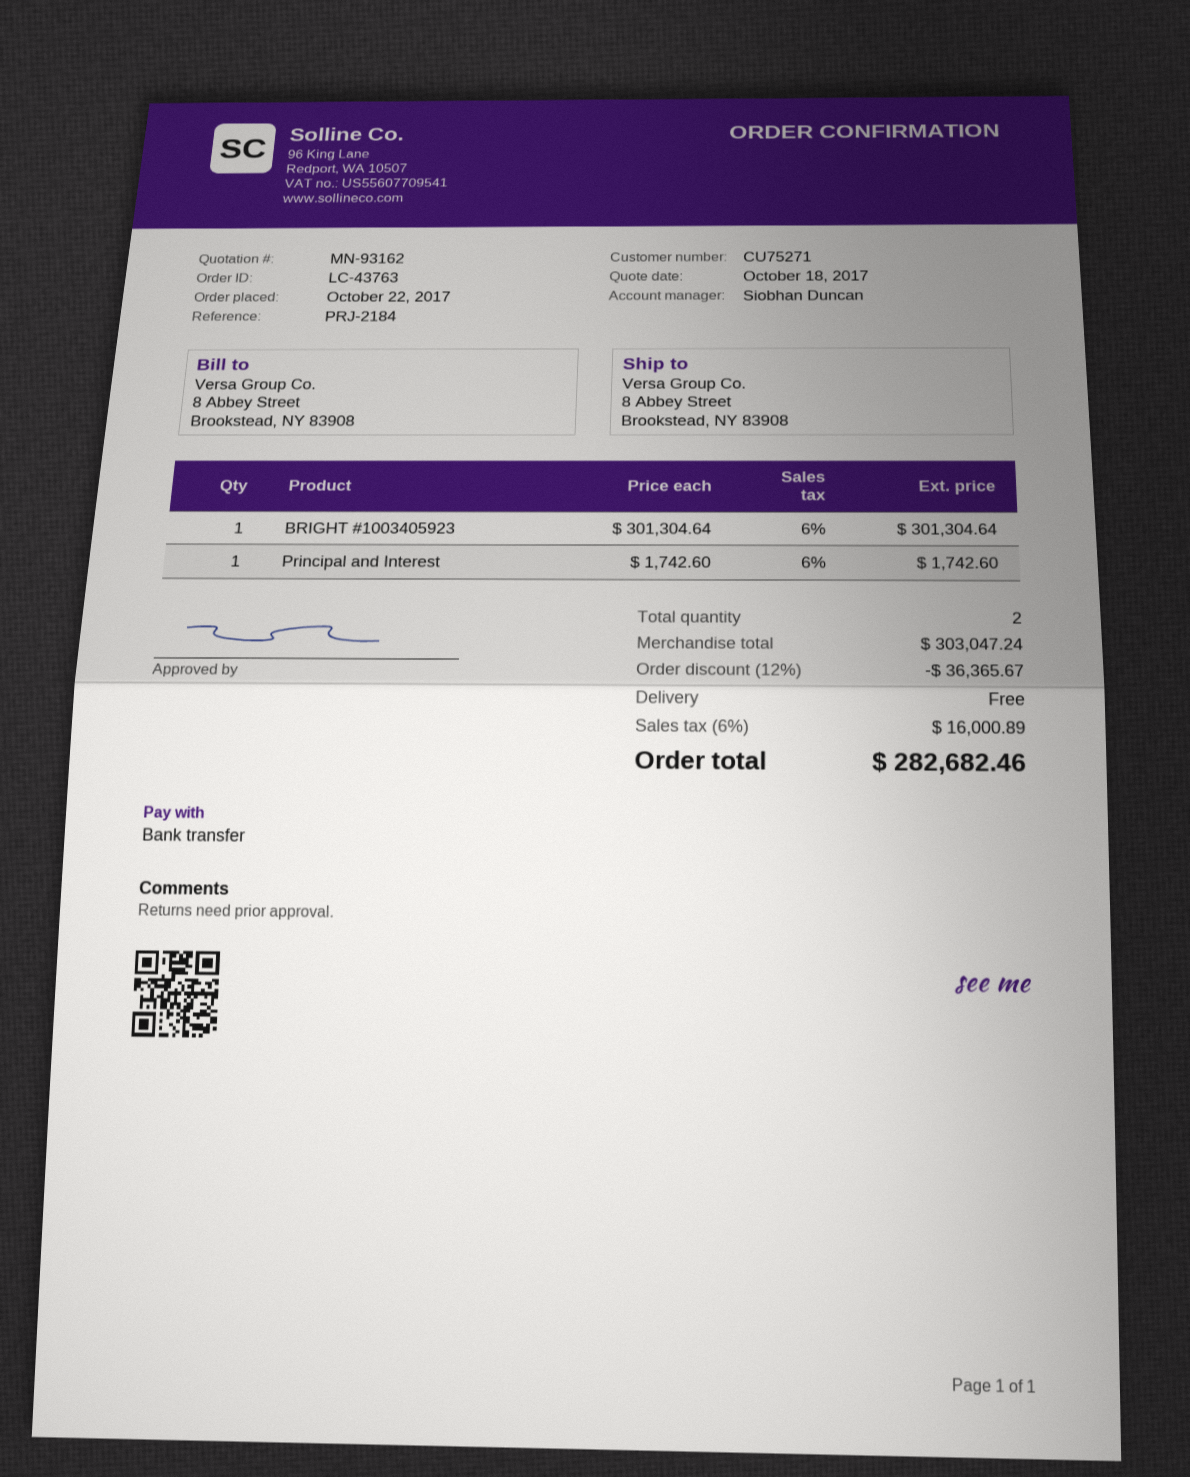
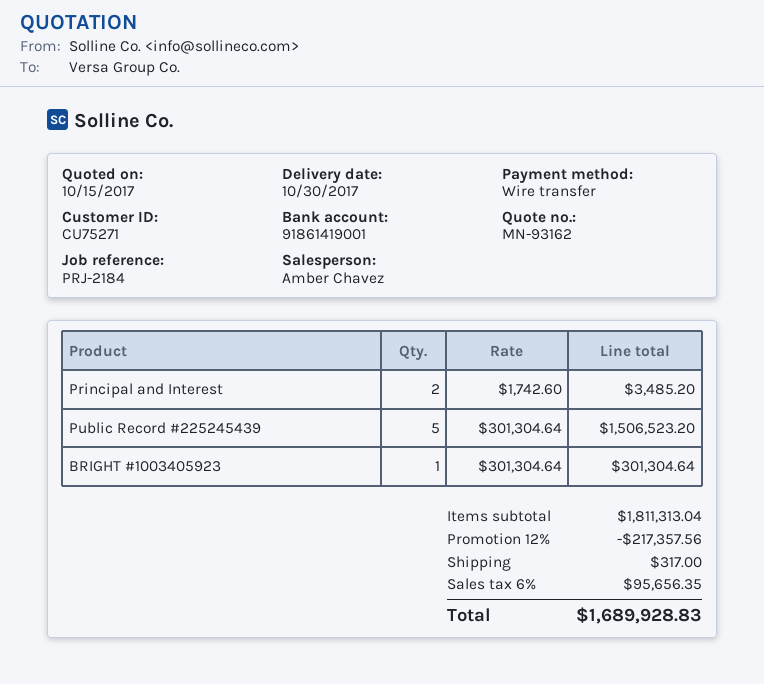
quote date: 2017-10-18 -> 2017-10-15
sales rep: Siobhan Duncan -> Amber Chavez
Principal and Interest: 1 x 1742.60 = 1742.60 -> 2 x 1742.60 = 3485.20
Public Record #225245439: none -> 5 x 301304.64 = 1506523.20
subtotal: 303047.24 -> 1811313.04
discount: 12% = 36365.67 -> 12% = 217357.56
shipping: 0.00 -> 317.00
tax: 6% = 16000.89 -> 6% = 95656.35
total: 282682.46 -> 1689928.83

